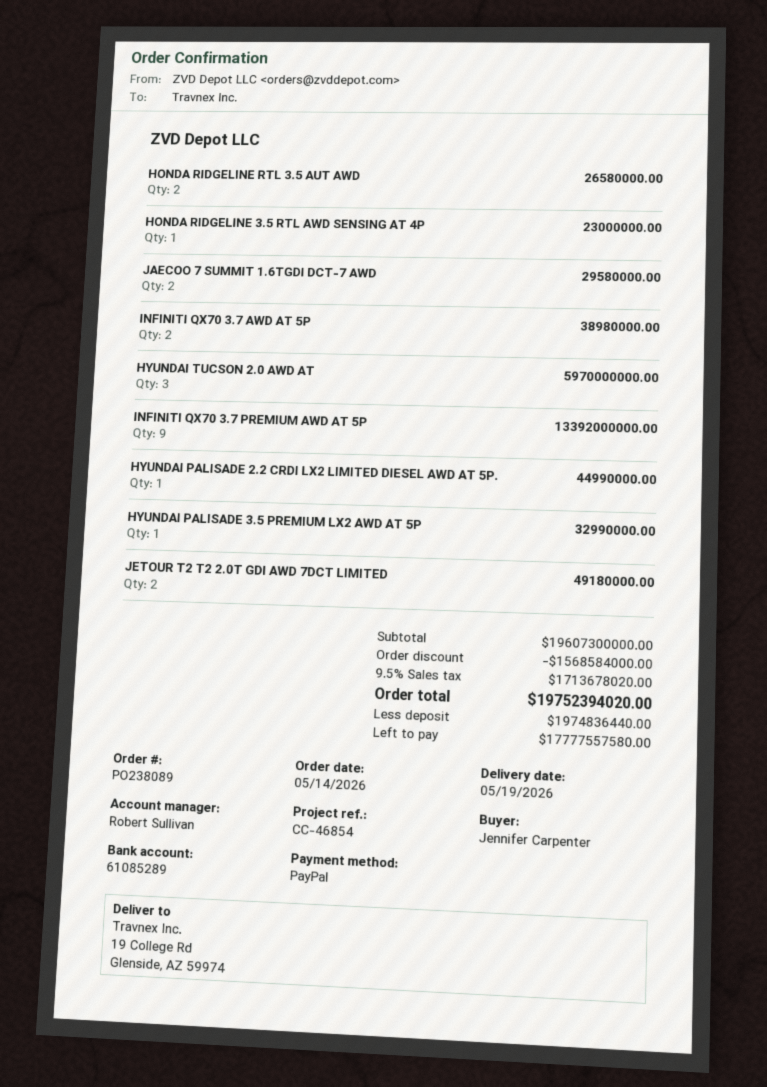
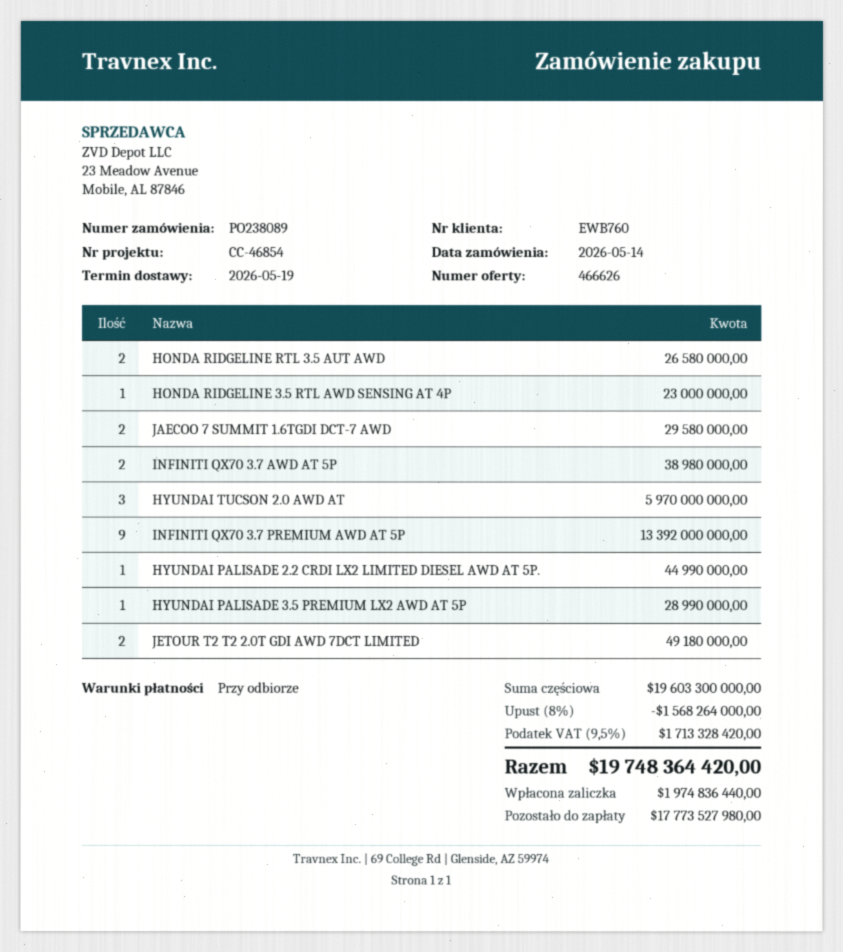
HYUNDAI PALISADE 3.5 PREMIUM LX2 AWD AT 5P: 1 for 32990000.00 -> 1 for 28990000.00
subtotal: 19607300000.00 -> 19603300000.00
discount: 1568584000.00 -> 1568264000.00
tax: 9.5% = 1713678020.00 -> 9.5% = 1713328420.00
total: 19752394020.00 -> 19748364420.00
balance: 17777557580.00 -> 17773527980.00

